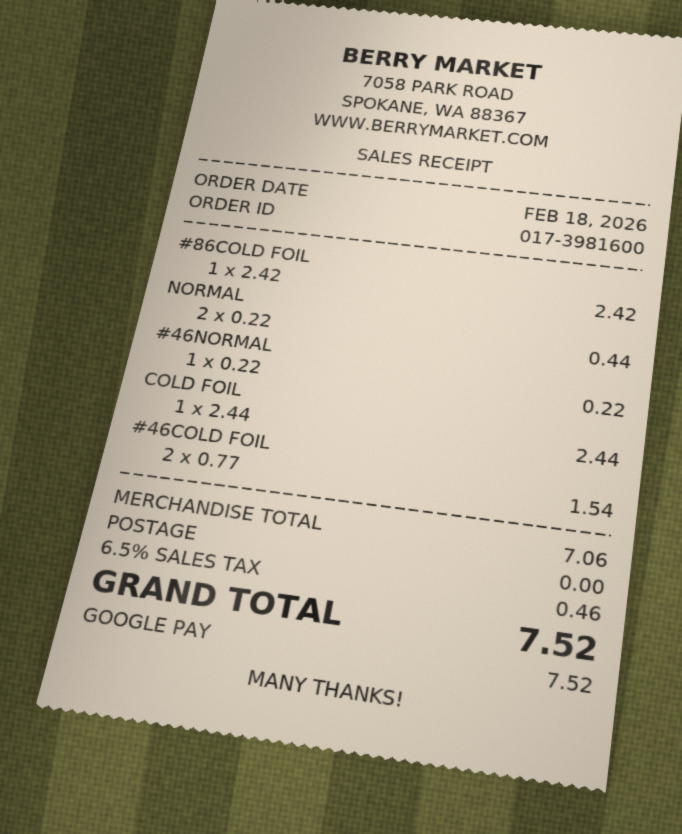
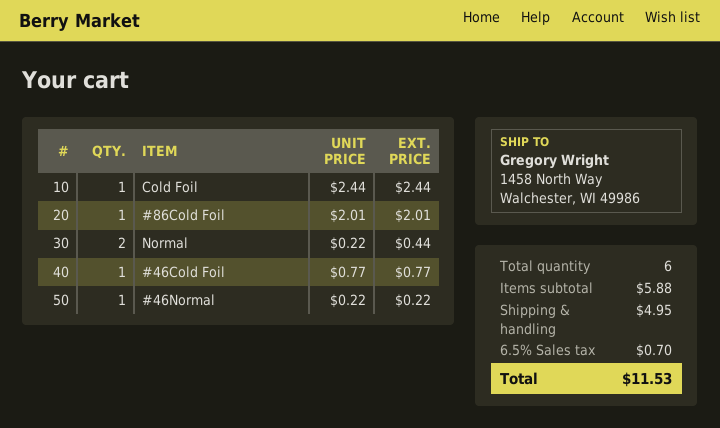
#86COLD FOIL: 1 x 2.42 = 2.42 -> 1 x 2.01 = 2.01
#46COLD FOIL: 2 x 0.77 = 1.54 -> 1 x 0.77 = 0.77
subtotal: 7.06 -> 5.88
shipping: 0.00 -> 4.95
tax: 6.5% = 0.46 -> 6.5% = 0.70
total: 7.52 -> 11.53

